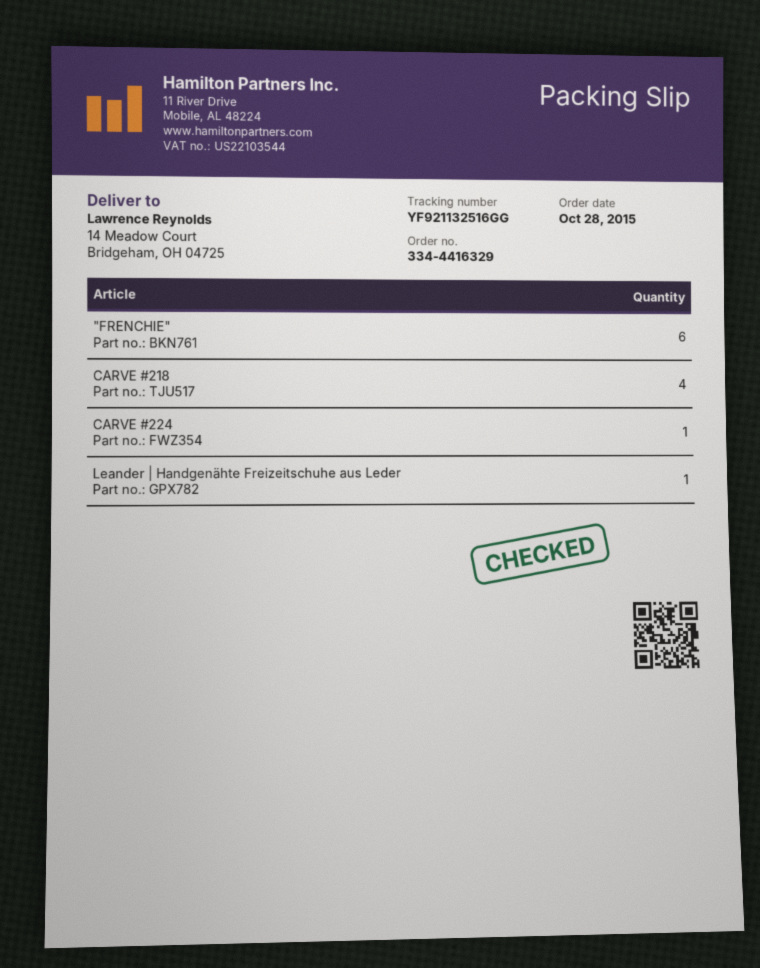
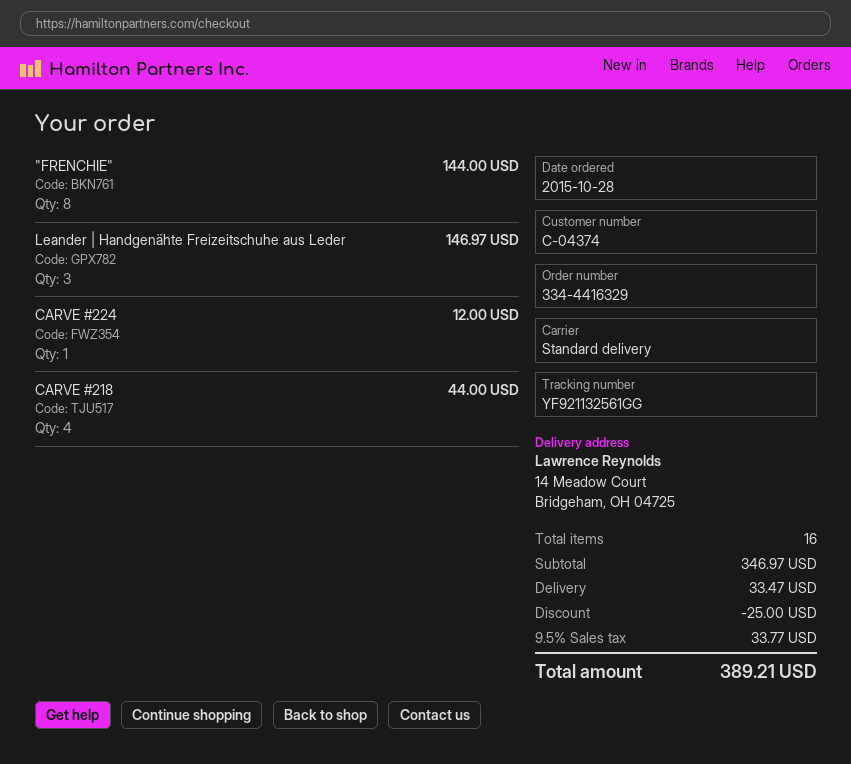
tracking number: YF921132516GG -> YF921132561GG
"FRENCHIE": 6 -> 8
Leander | Handgenähte Freizeitschuhe aus Leder: 1 -> 3

